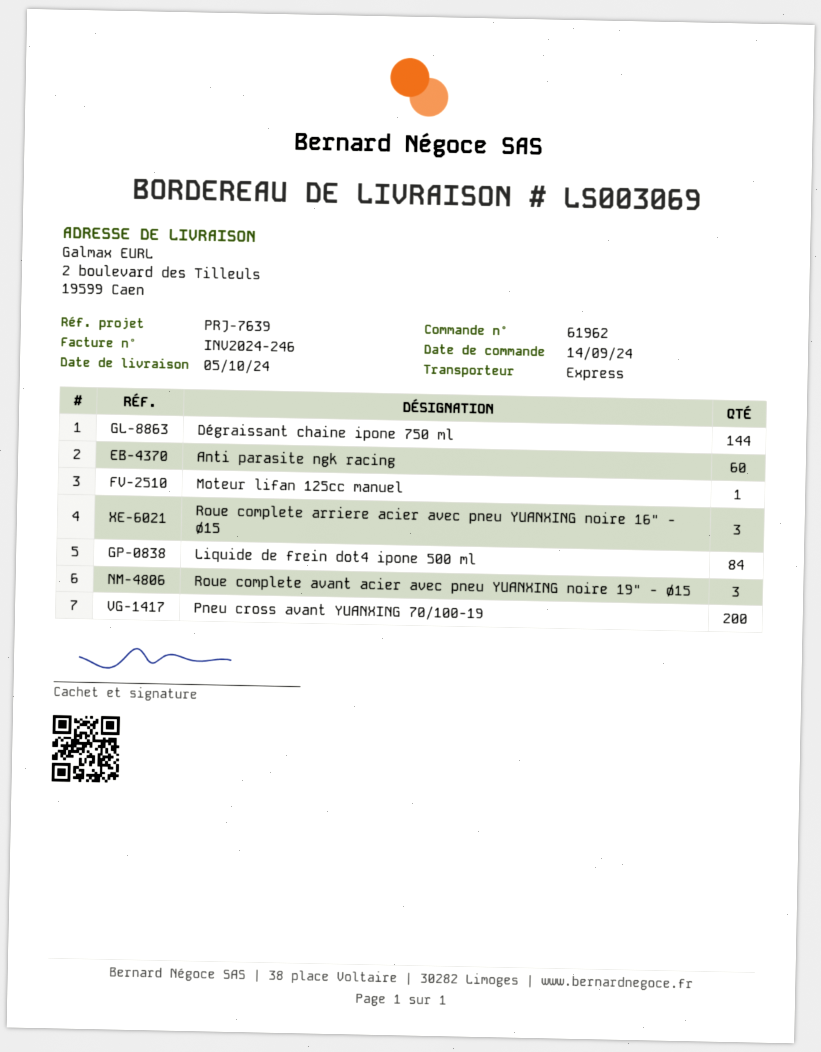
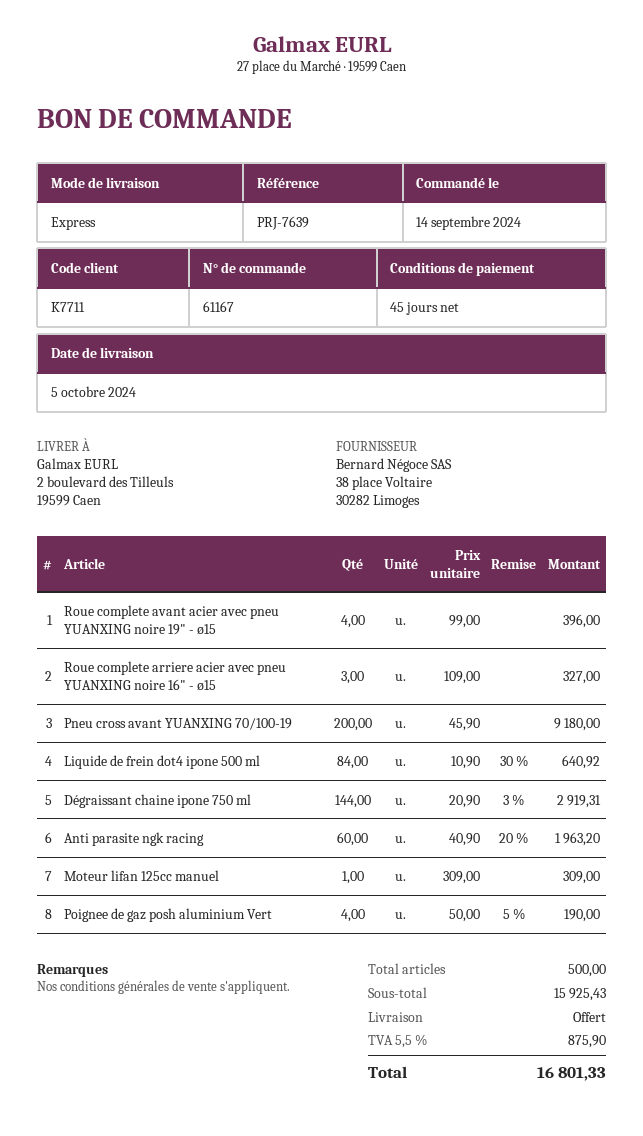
order number: 61962 -> 61167
Roue complete avant acier avec pneu YUANXING noire 19" - ø15: 3 -> 4
Poignee de gaz posh aluminium Vert: none -> 4

